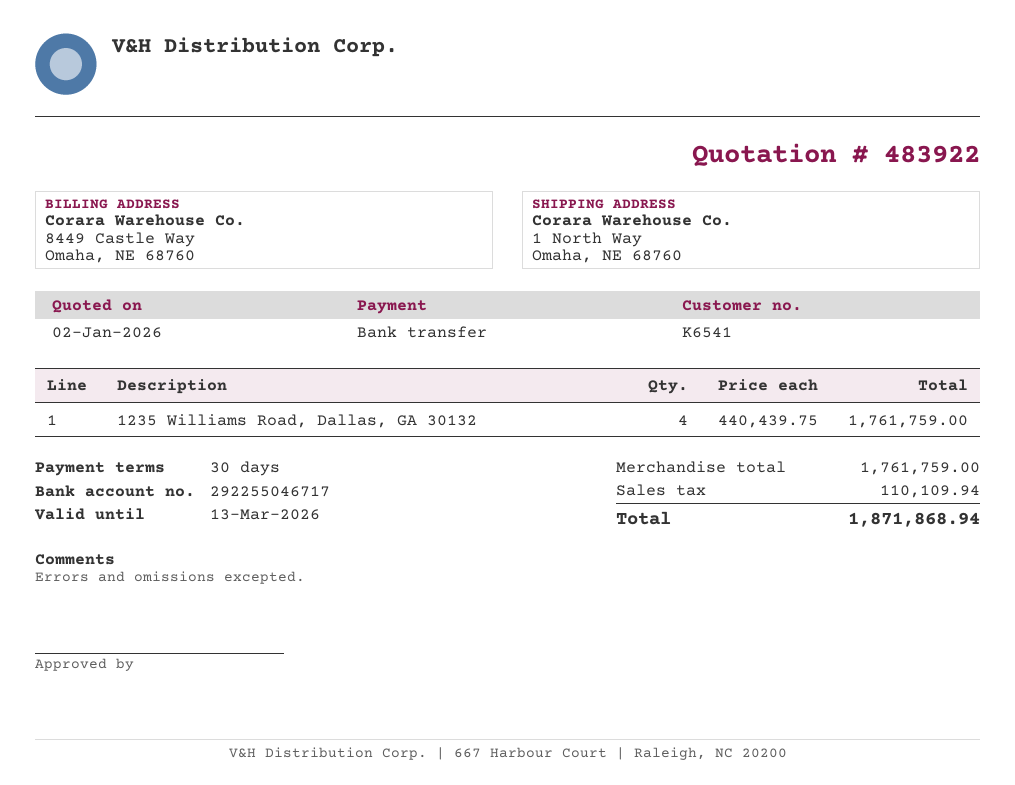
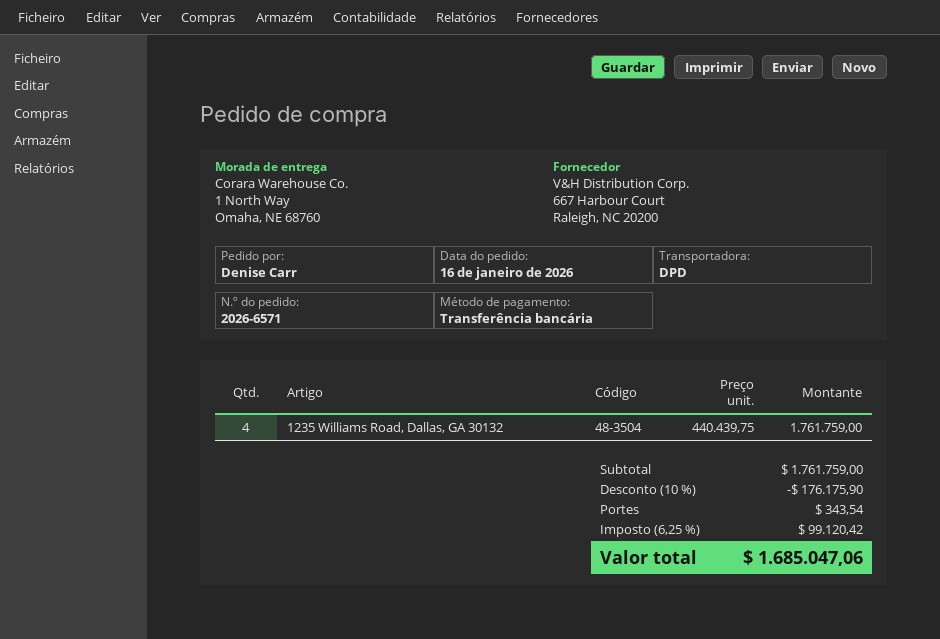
discount: none -> 10% = 176175.90
shipping: none -> 343.54
tax: 110109.94 -> 99120.42
total: 1871868.94 -> 1685047.06

